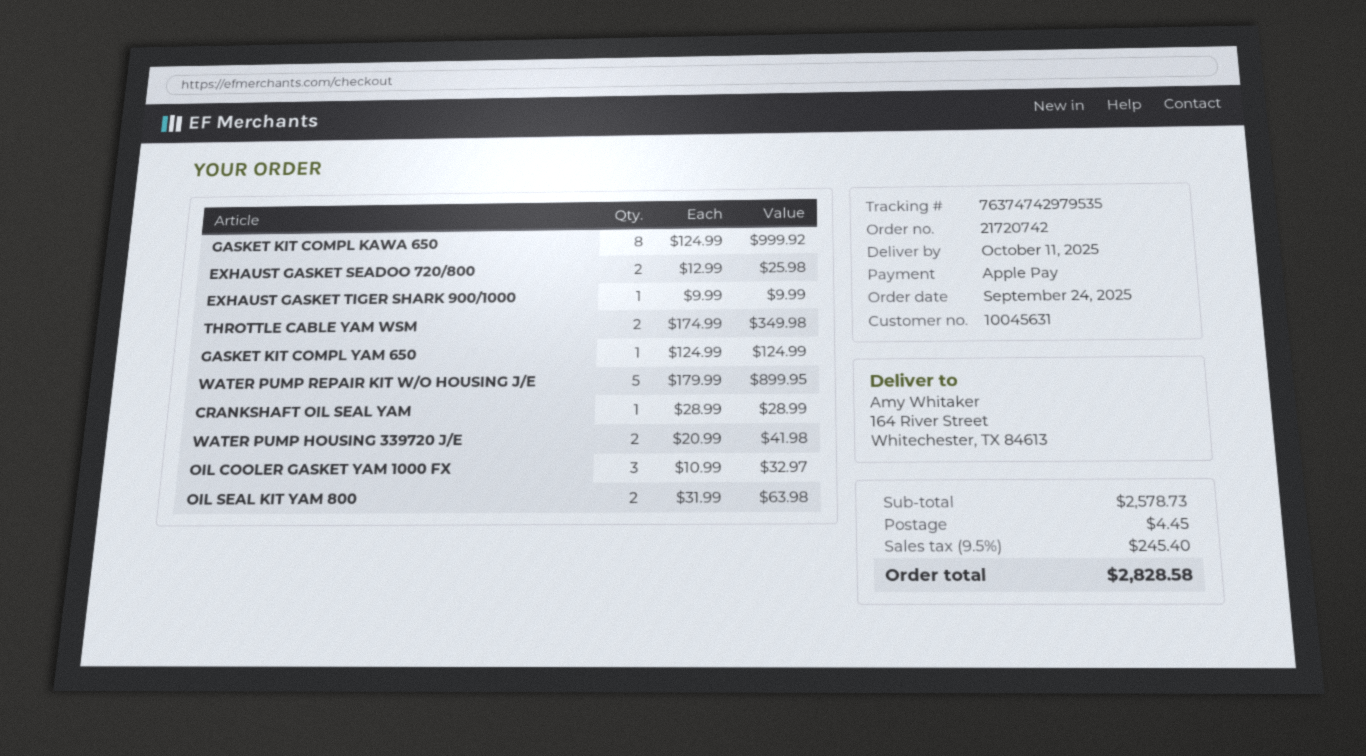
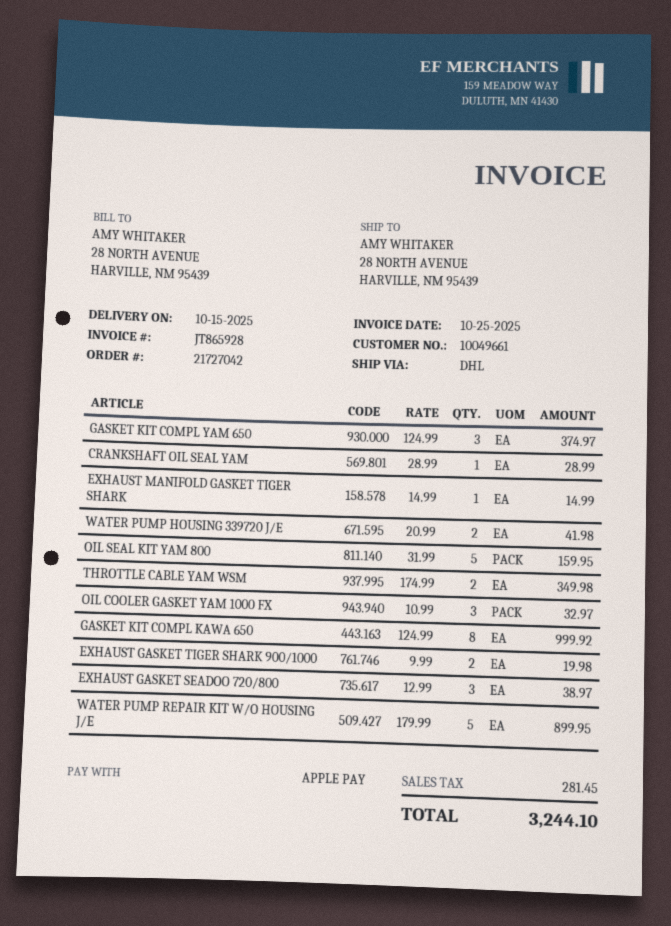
order number: 21720742 -> 21727042
delivery date: 2025-10-11 -> 2025-10-15
customer number: 10045631 -> 10049661
ship to: 164 River Street, Whitechester, TX 84613 -> 28 NORTH AVENUE, HARVILLE, NM 95439
EXHAUST GASKET SEADOO 720/800: 2 x 12.99 = 25.98 -> 3 x 12.99 = 38.97
EXHAUST GASKET TIGER SHARK 900/1000: 1 x 9.99 = 9.99 -> 2 x 9.99 = 19.98
GASKET KIT COMPL YAM 650: 1 x 124.99 = 124.99 -> 3 x 124.99 = 374.97
OIL SEAL KIT YAM 800: 2 x 31.99 = 63.98 -> 5 x 31.99 = 159.95
EXHAUST MANIFOLD GASKET TIGER SHARK: none -> 1 x 14.99 = 14.99
shipping: 4.45 -> none
tax: 245.40 -> 281.45
total: 2828.58 -> 3244.10

